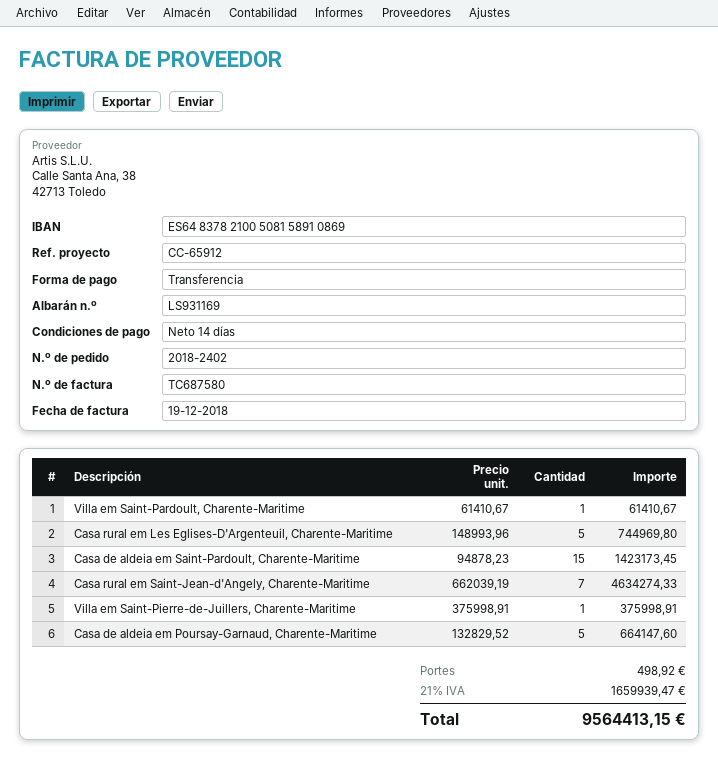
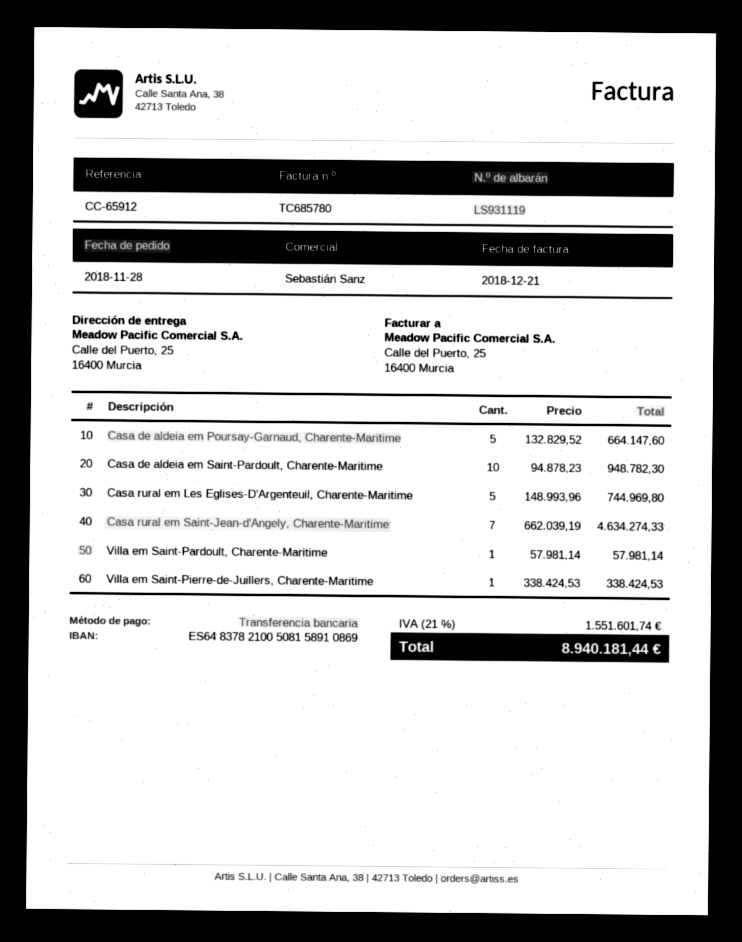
delivery note number: LS931169 -> LS931119
invoice number: TC687580 -> TC685780
invoice date: 2018-12-19 -> 2018-12-21
Villa em Saint-Pardoult, Charente-Maritime: 1 x 61410.67 = 61410.67 -> 1 x 57981.14 = 57981.14
Casa de aldeia em Saint-Pardoult, Charente-Maritime: 15 x 94878.23 = 1423173.45 -> 10 x 94878.23 = 948782.30
Villa em Saint-Pierre-de-Juillers, Charente-Maritime: 1 x 375998.91 = 375998.91 -> 1 x 338424.53 = 338424.53
shipping: 498.92 -> none
tax: 21% = 1659939.47 -> 21% = 1551601.74
total: 9564413.15 -> 8940181.44

